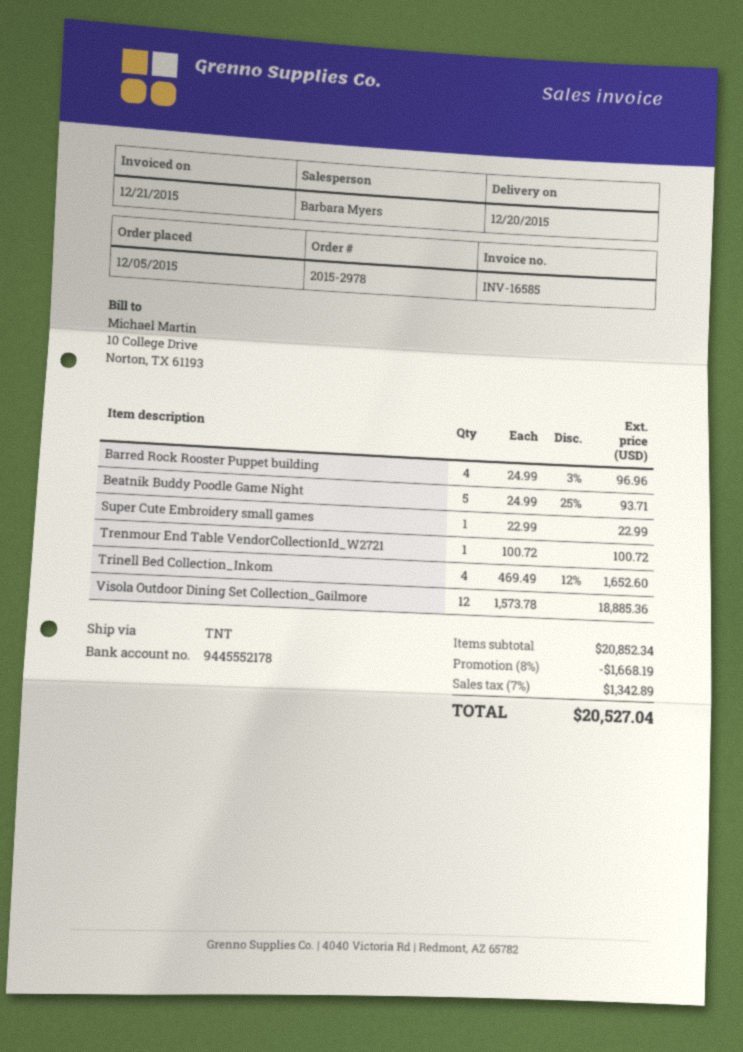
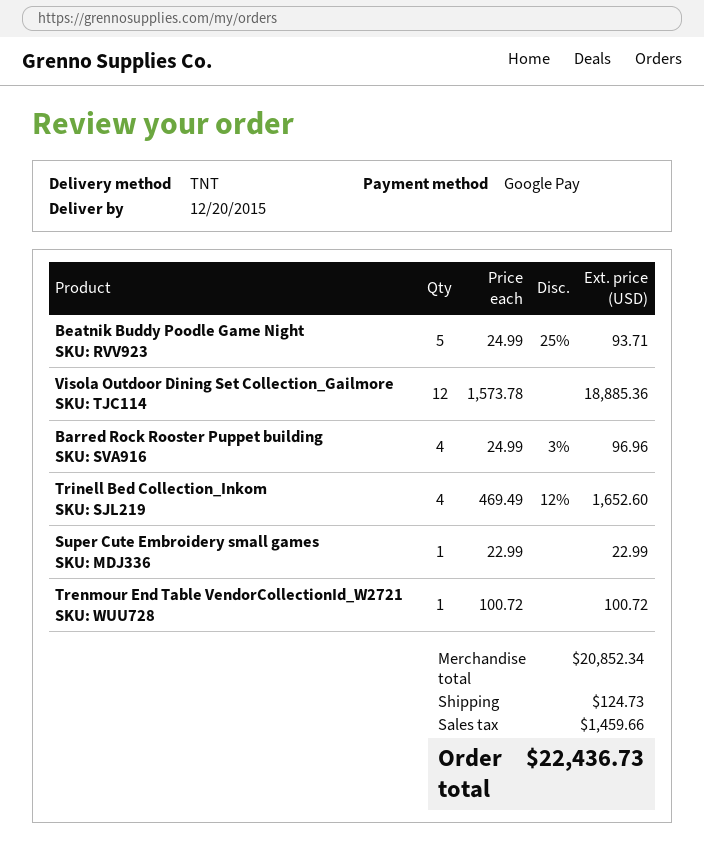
discount: 8% = 1668.19 -> none
shipping: none -> 124.73
tax: 1342.89 -> 1459.66
total: 20527.04 -> 22436.73

